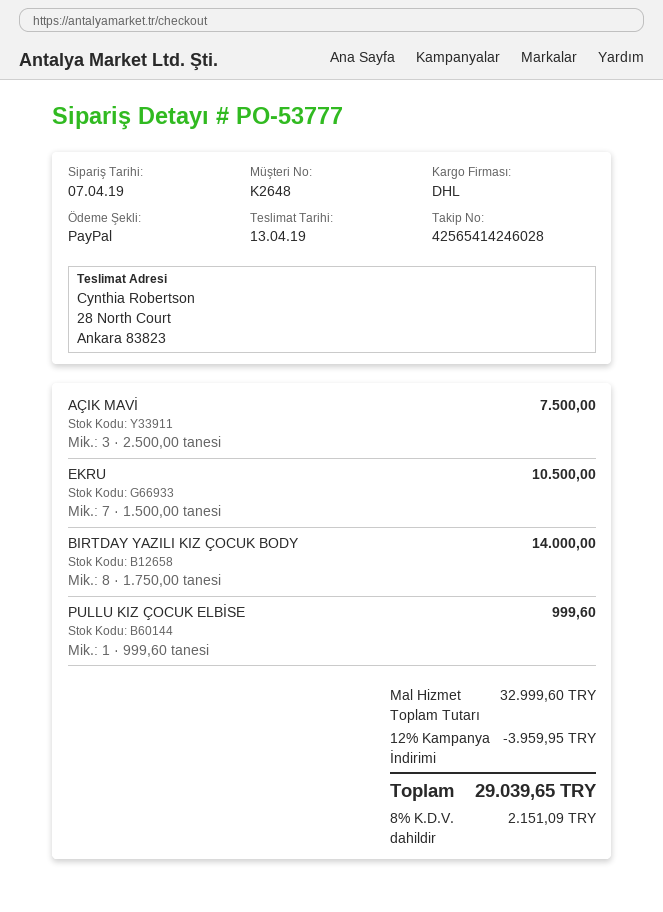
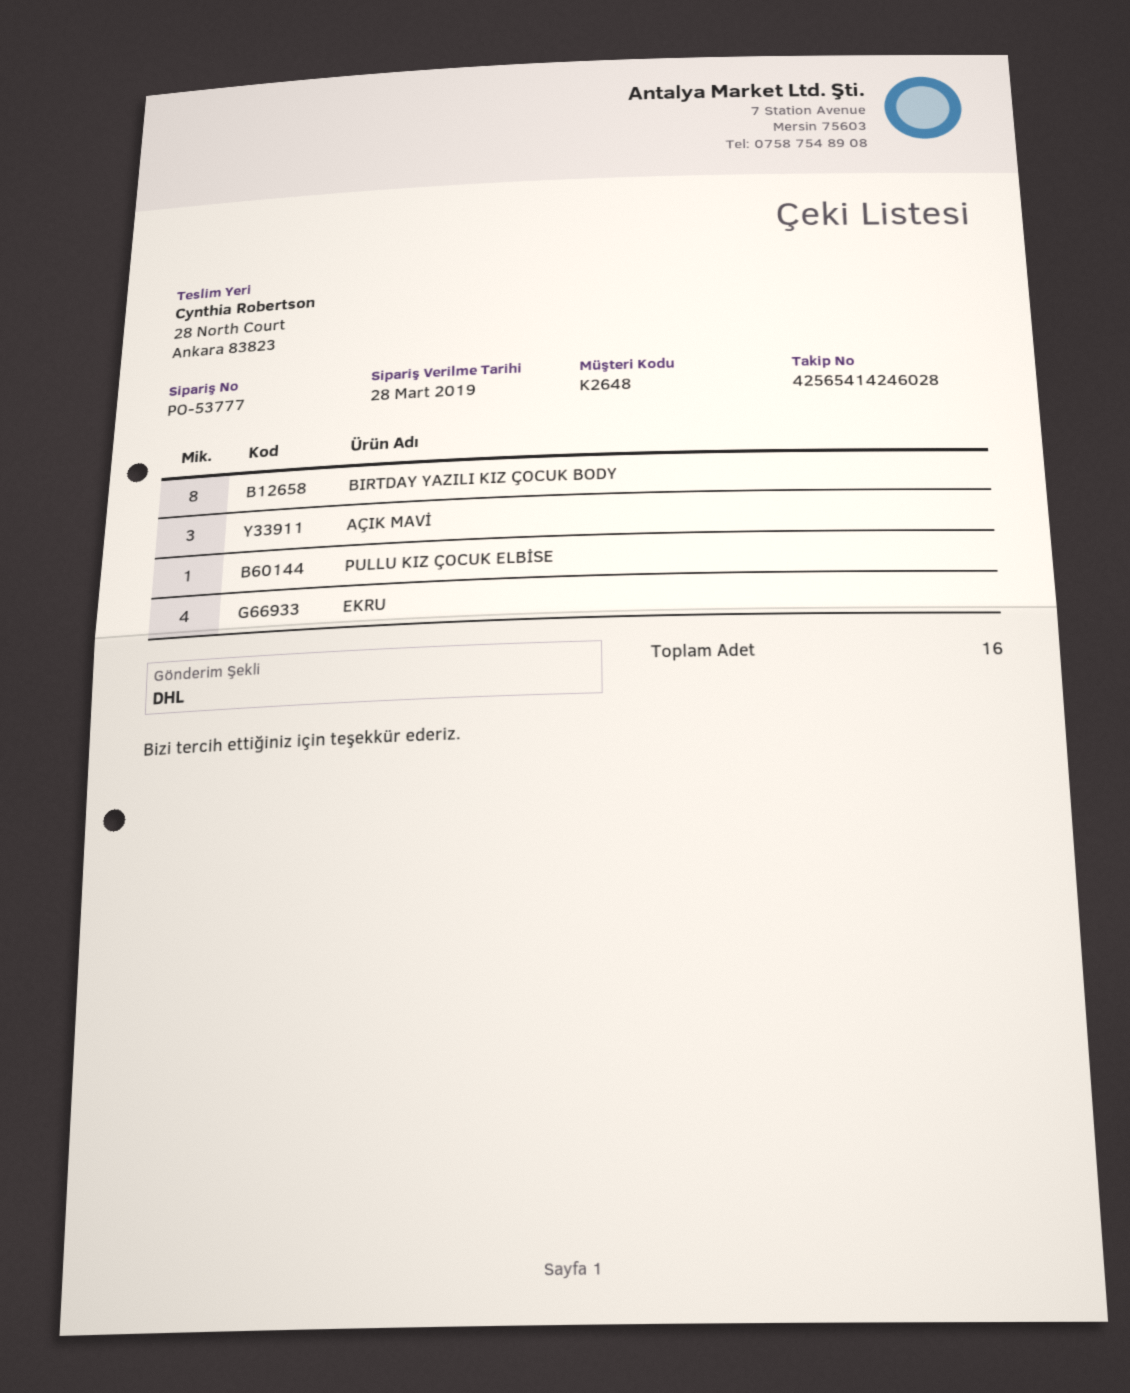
order date: 2019-04-07 -> 2019-03-28
EKRU: 7 -> 4

